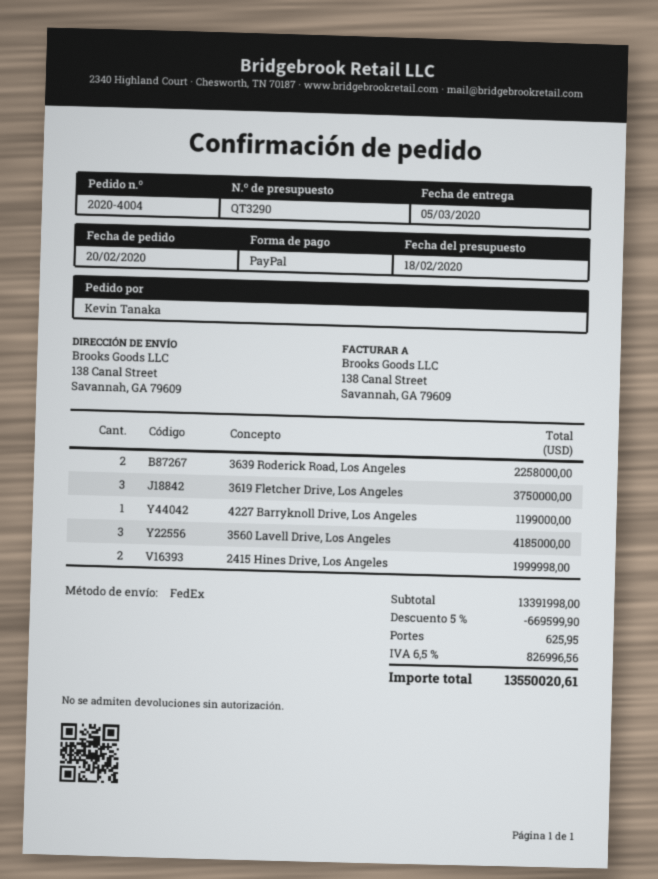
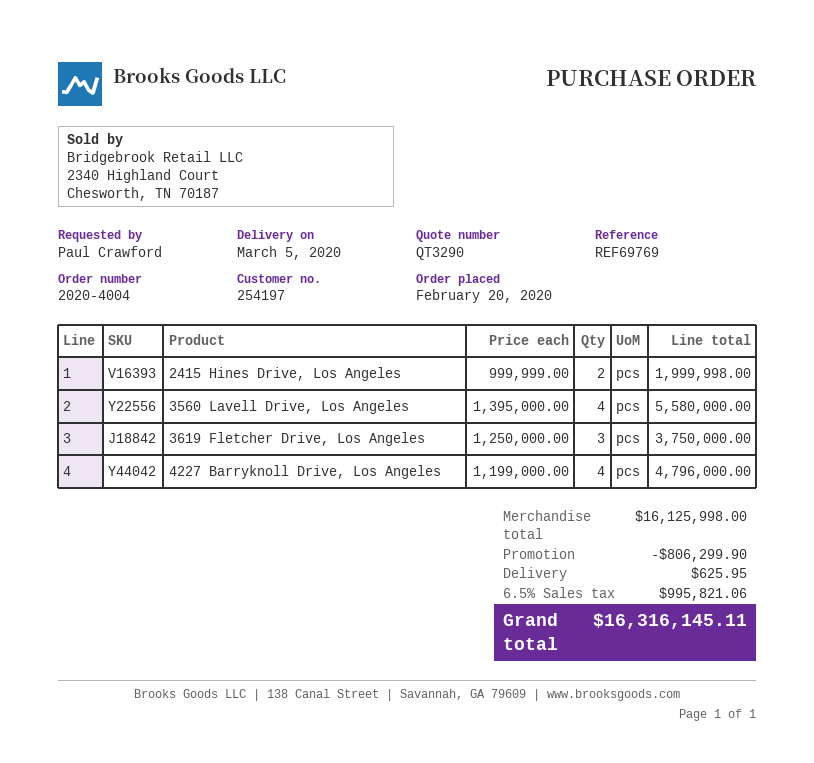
ordered by: Kevin Tanaka -> Paul Crawford
3639 Roderick Road, Los Angeles: 2 for 2258000.00 -> none
4227 Barryknoll Drive, Los Angeles: 1 for 1199000.00 -> 4 for 4796000.00
3560 Lavell Drive, Los Angeles: 3 for 4185000.00 -> 4 for 5580000.00
subtotal: 13391998.00 -> 16125998.00
discount: 669599.90 -> 806299.90
tax: 6.5% = 826996.56 -> 6.5% = 995821.06
total: 13550020.61 -> 16316145.11

